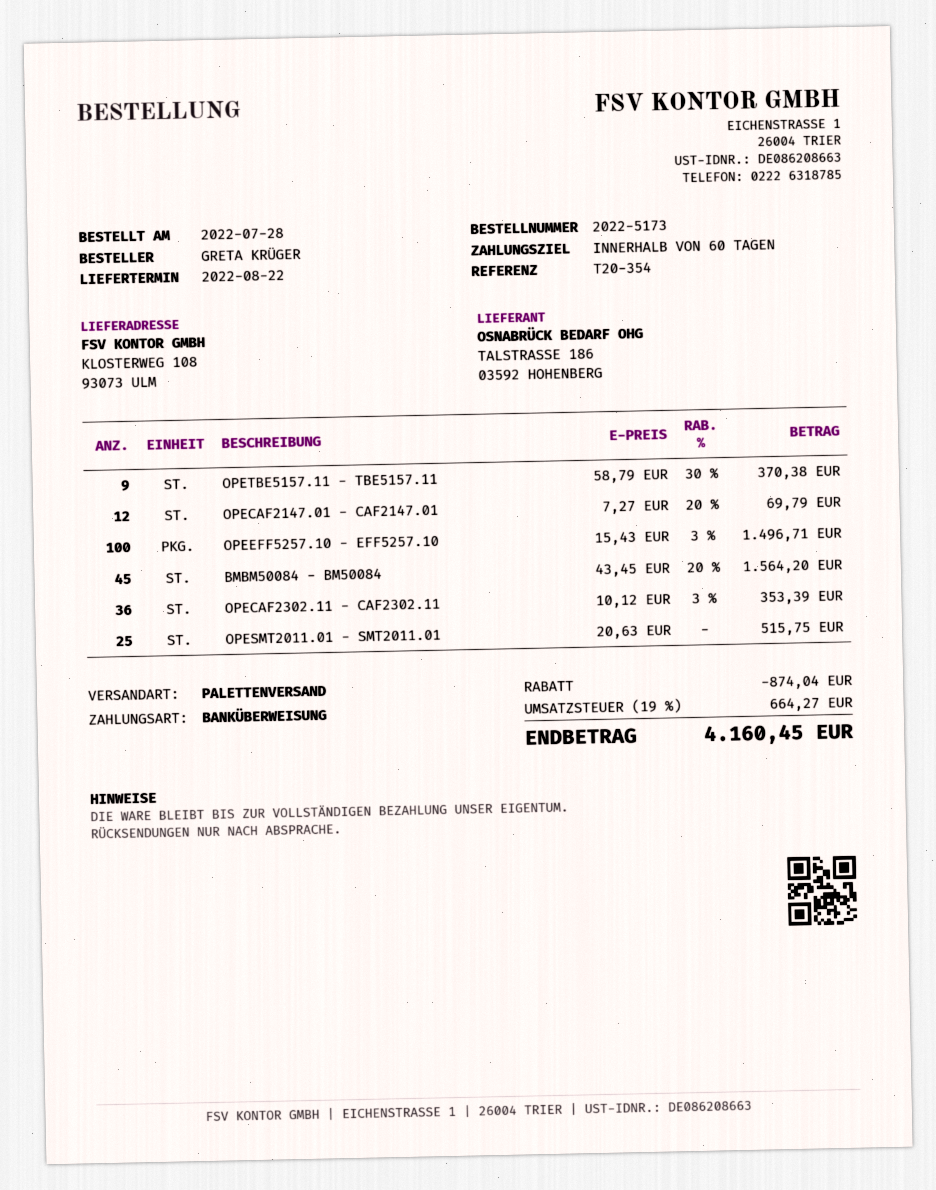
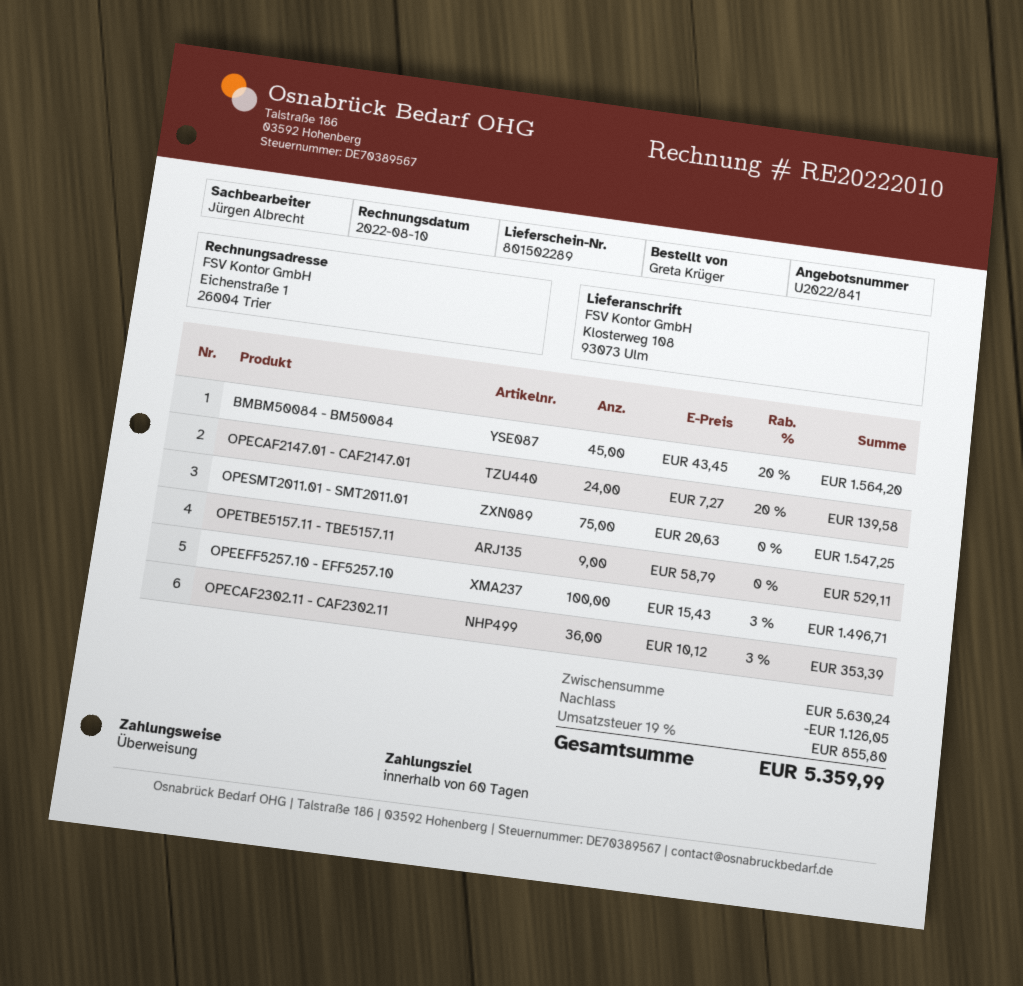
OPETBE5157.11 - TBE5157.11: 9 x 58.79 - 30% = 370.38 -> 9 x 58.79 = 529.11
OPECAF2147.01 - CAF2147.01: 12 x 7.27 - 20% = 69.79 -> 24 x 7.27 - 20% = 139.58
OPESMT2011.01 - SMT2011.01: 25 x 20.63 = 515.75 -> 75 x 20.63 = 1547.25
discount: 874.04 -> 1126.05
tax: 19% = 664.27 -> 19% = 855.80
total: 4160.45 -> 5359.99

